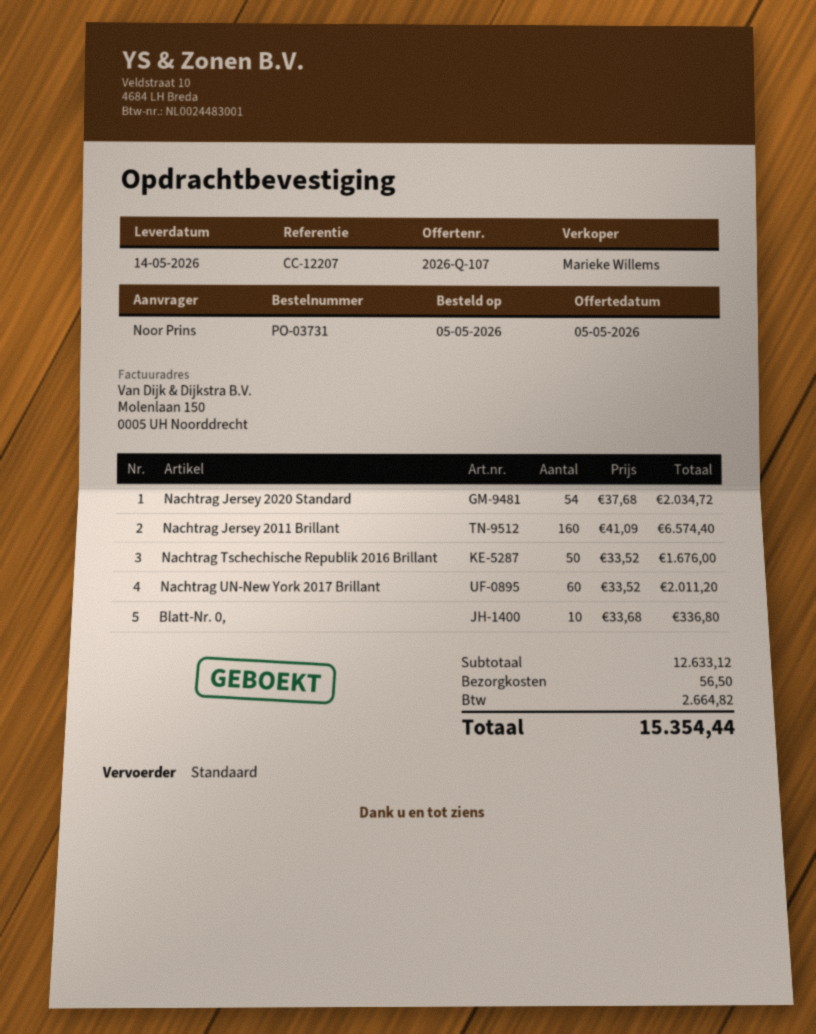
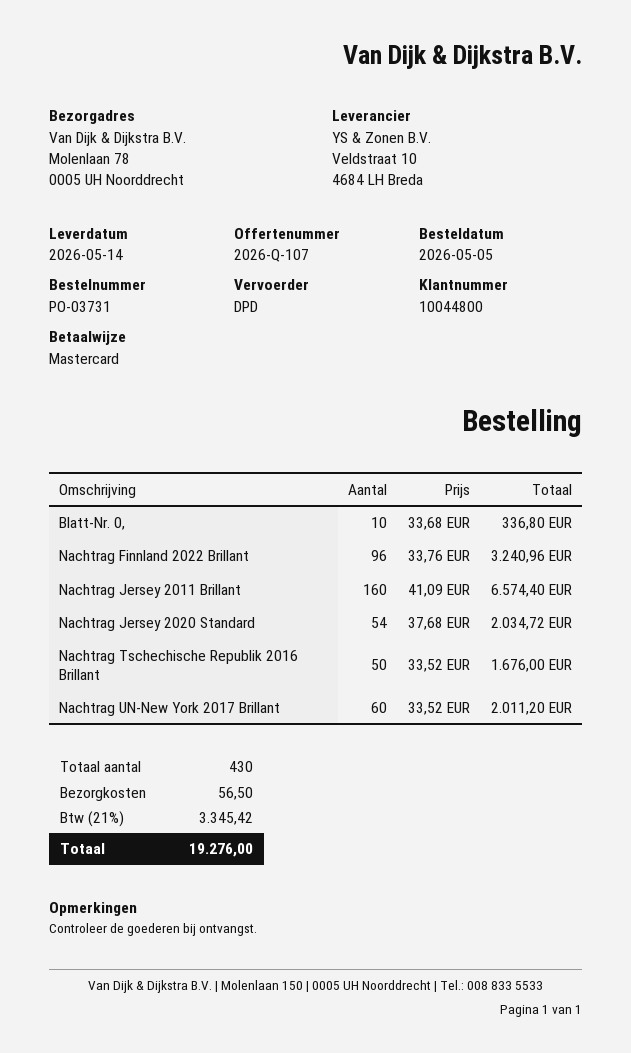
shipping method: standard -> DPD
Nachtrag Finnland 2022 Brillant: none -> 96 x 33.76 = 3240.96
tax: 2664.82 -> 3345.42
total: 15354.44 -> 19276.00

